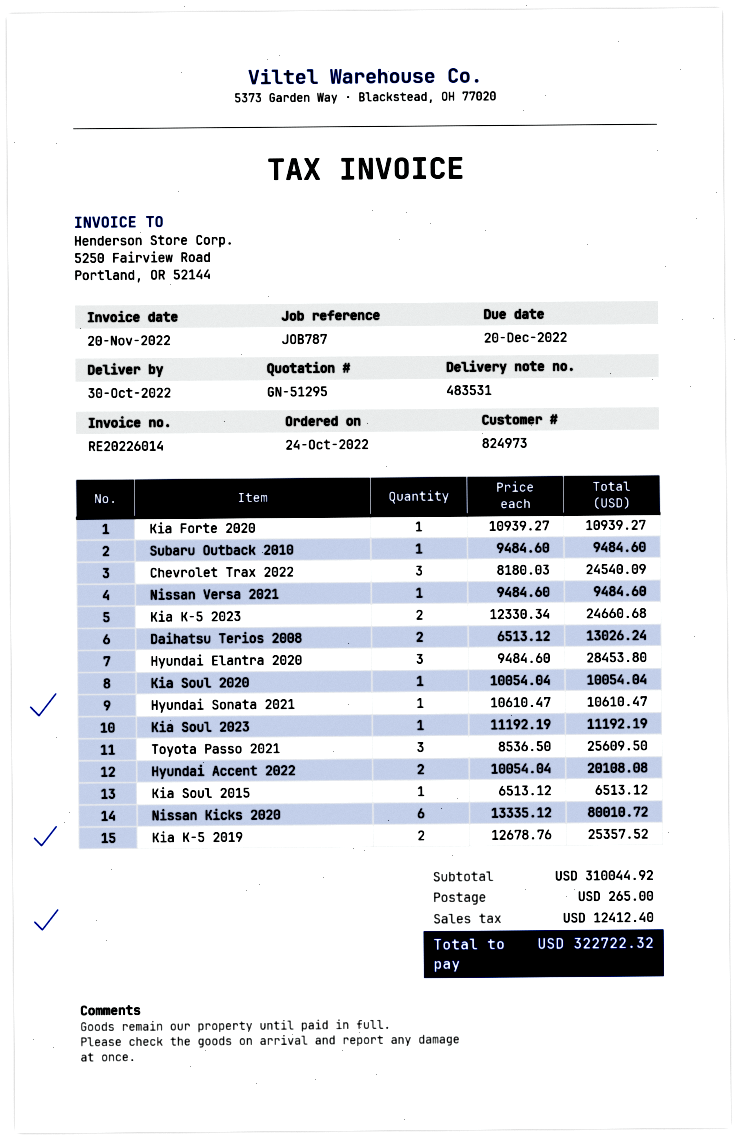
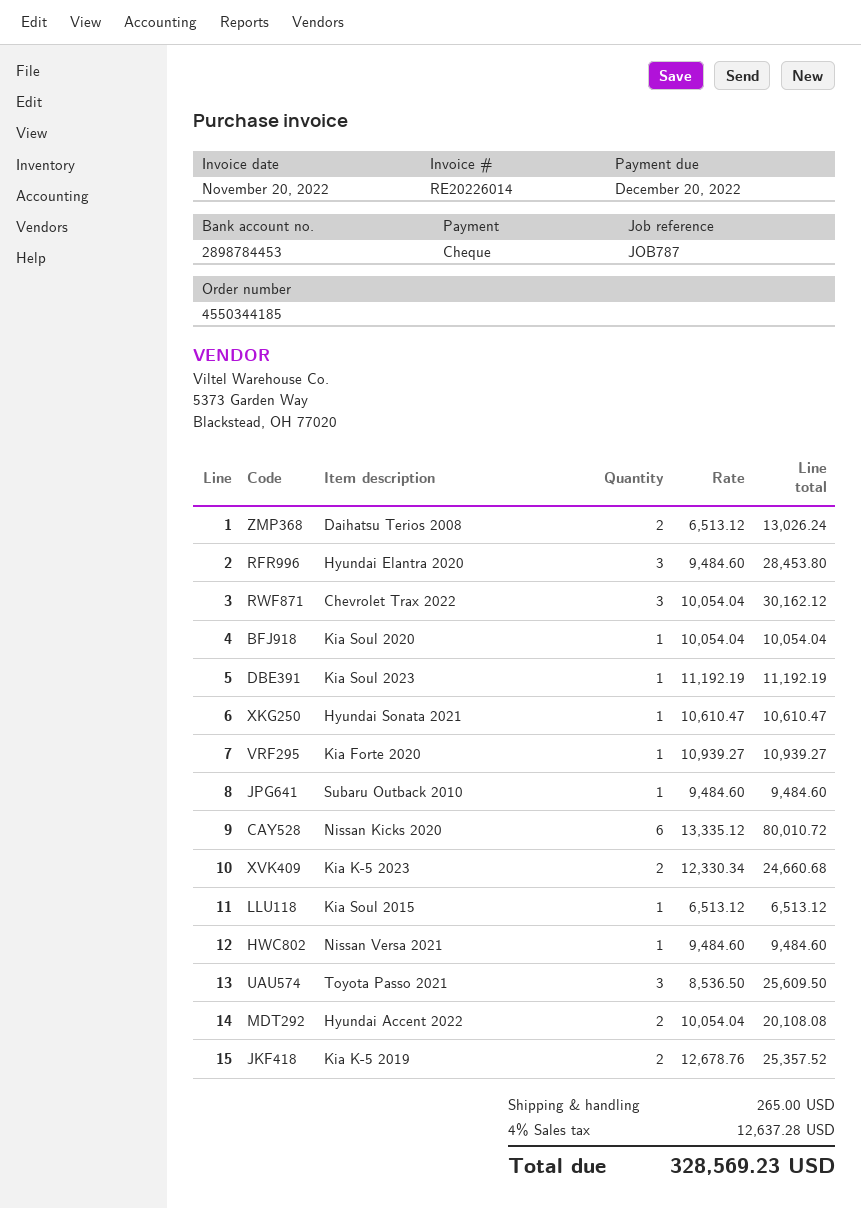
Chevrolet Trax 2022: 3 x 8180.03 = 24540.09 -> 3 x 10054.04 = 30162.12
tax: 12412.40 -> 12637.28
total: 322722.32 -> 328569.23

